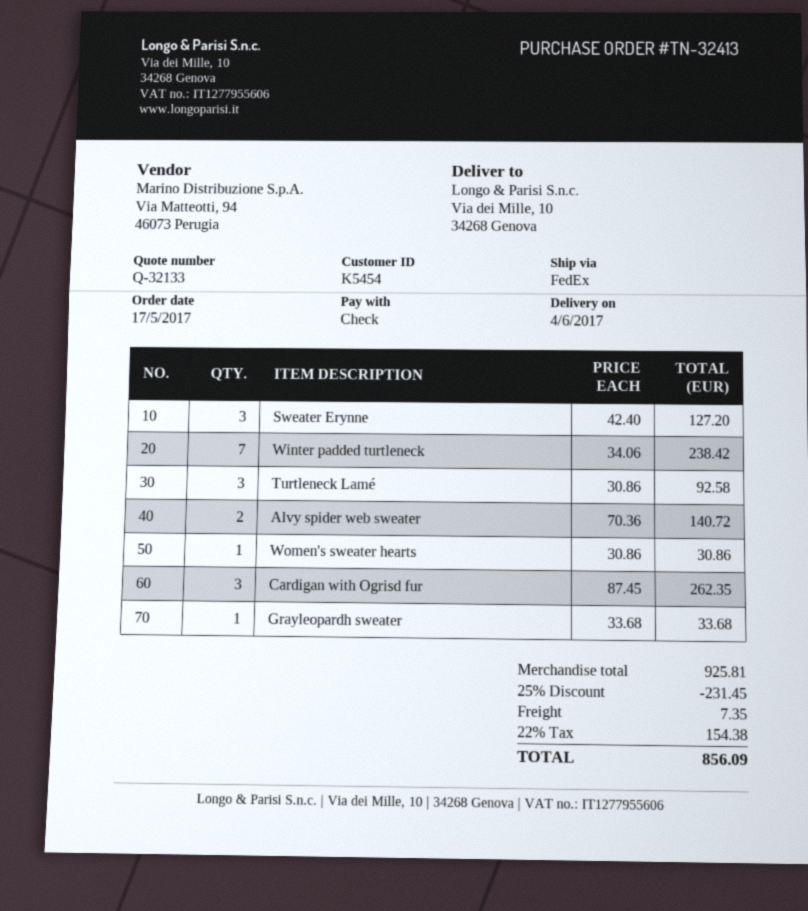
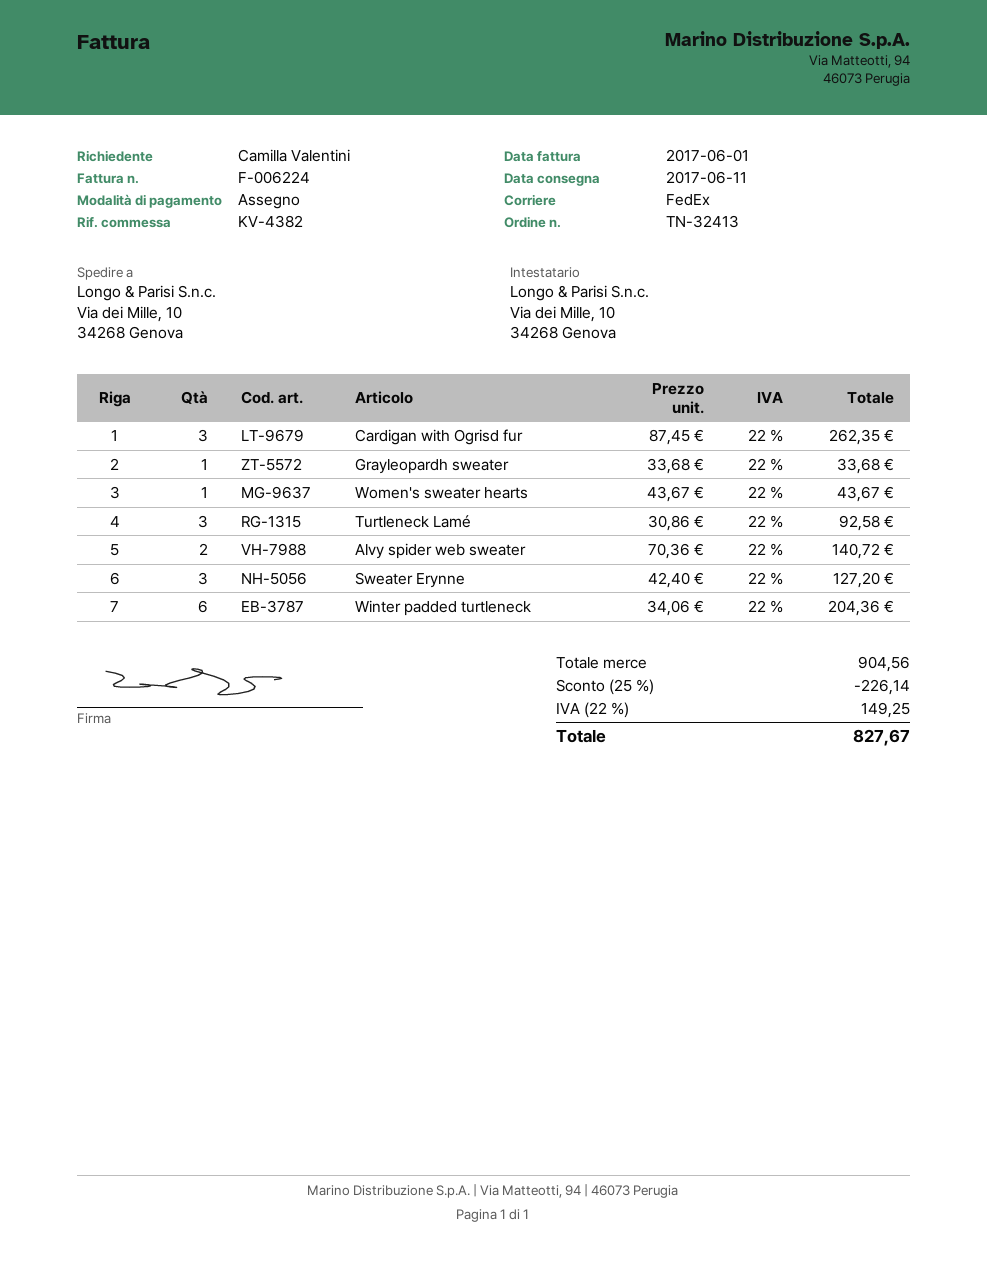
delivery date: 2017-06-04 -> 2017-06-11
Winter padded turtleneck: 7 x 34.06 = 238.42 -> 6 x 34.06 = 204.36
Women's sweater hearts: 1 x 30.86 = 30.86 -> 1 x 43.67 = 43.67
subtotal: 925.81 -> 904.56
discount: 25% = 231.45 -> 25% = 226.14
shipping: 7.35 -> none
tax: 22% = 154.38 -> 22% = 149.25
total: 856.09 -> 827.67

